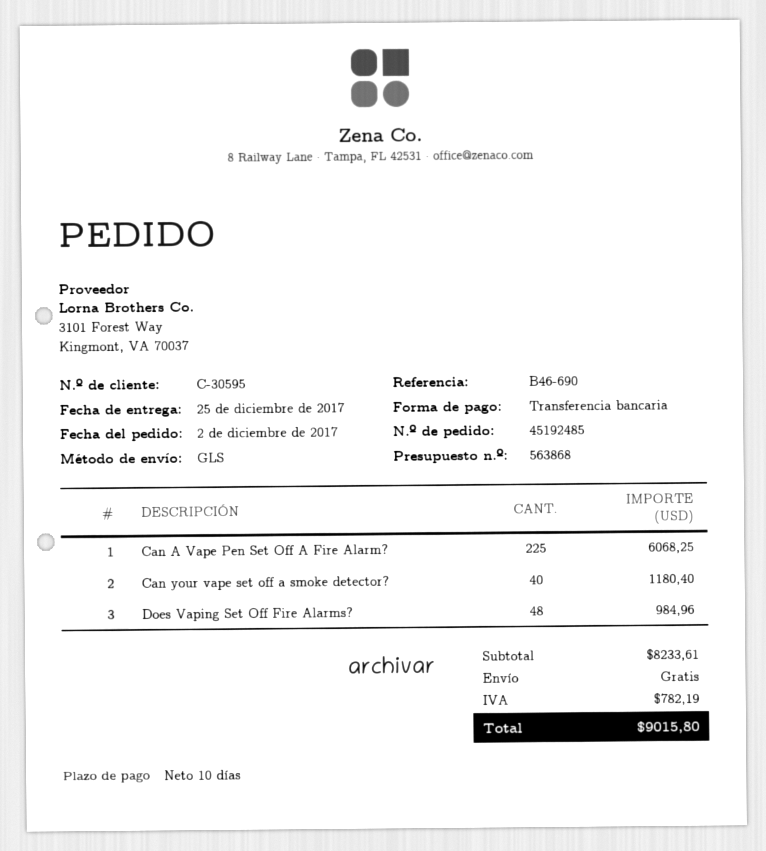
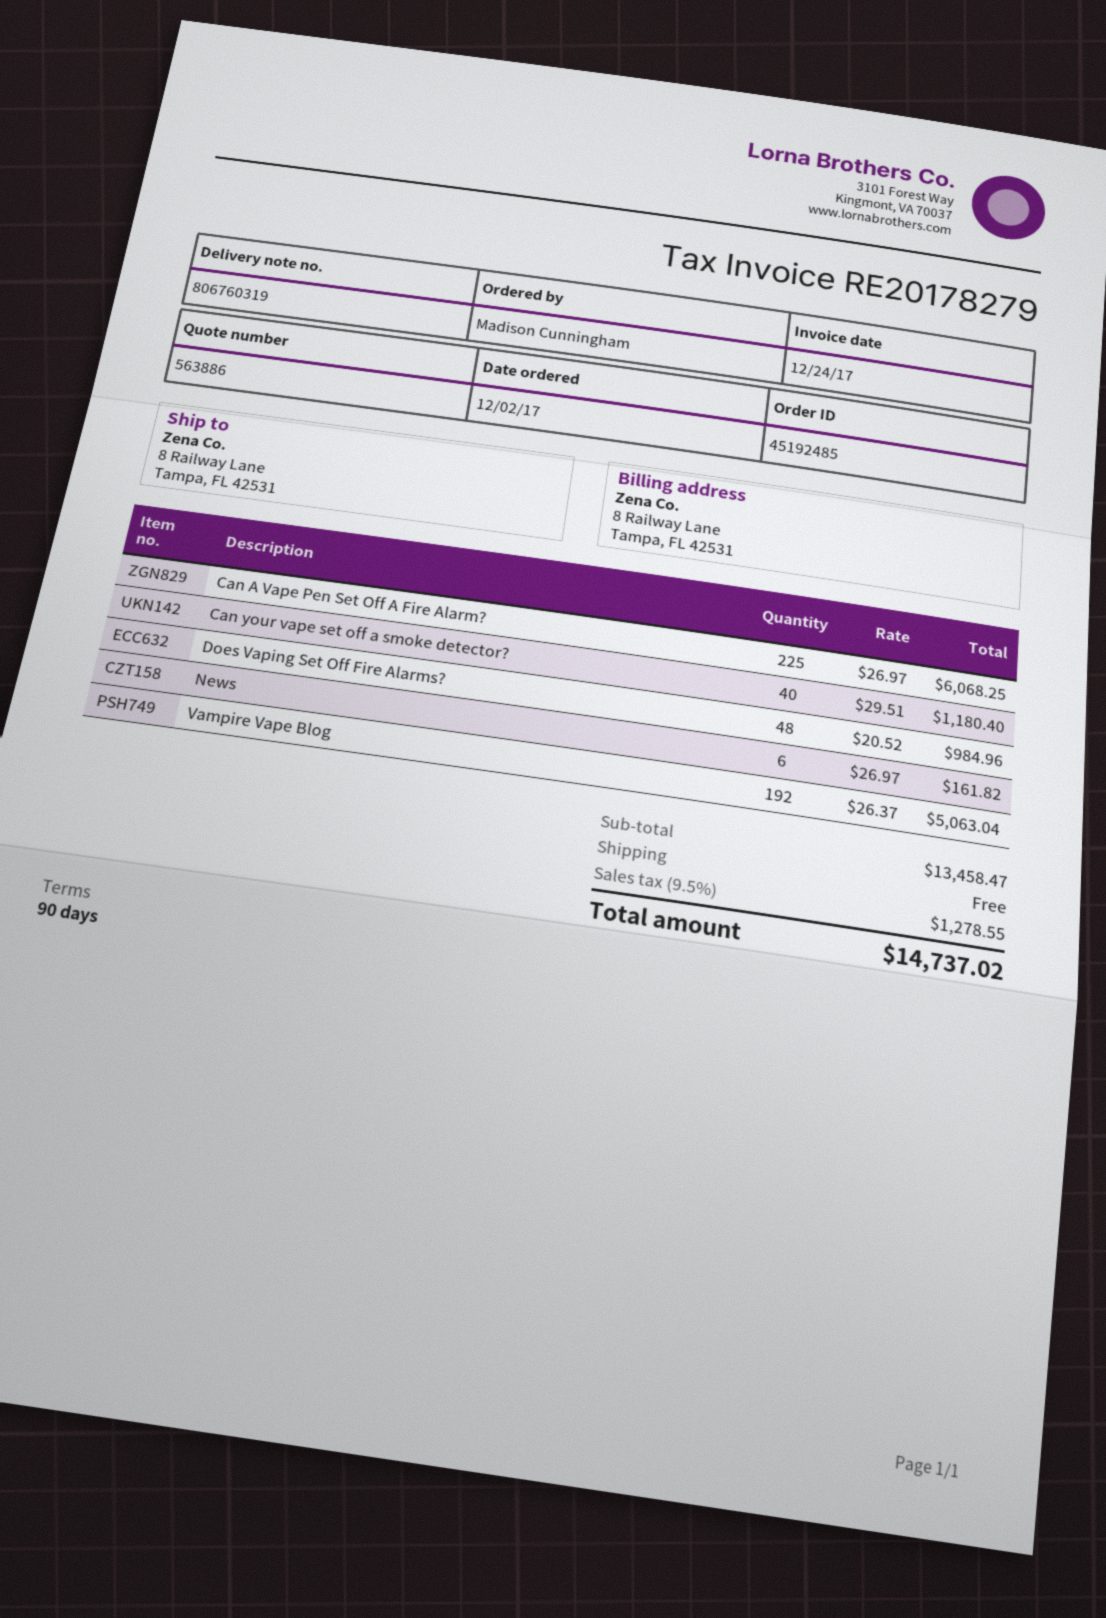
quote number: 563868 -> 563886
payment terms: 10 days -> 90 days
News: none -> 6 for 161.82
Vampire Vape Blog: none -> 192 for 5063.04
subtotal: 8233.61 -> 13458.47
tax: 782.19 -> 1278.55
total: 9015.80 -> 14737.02

